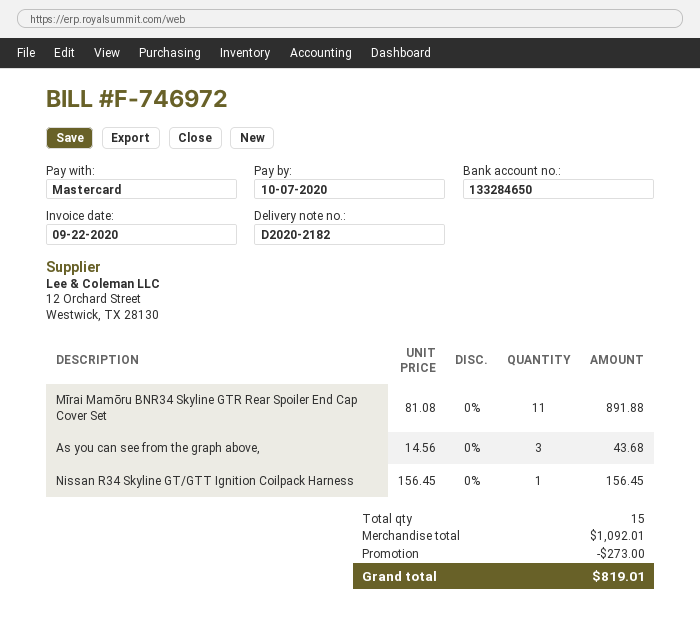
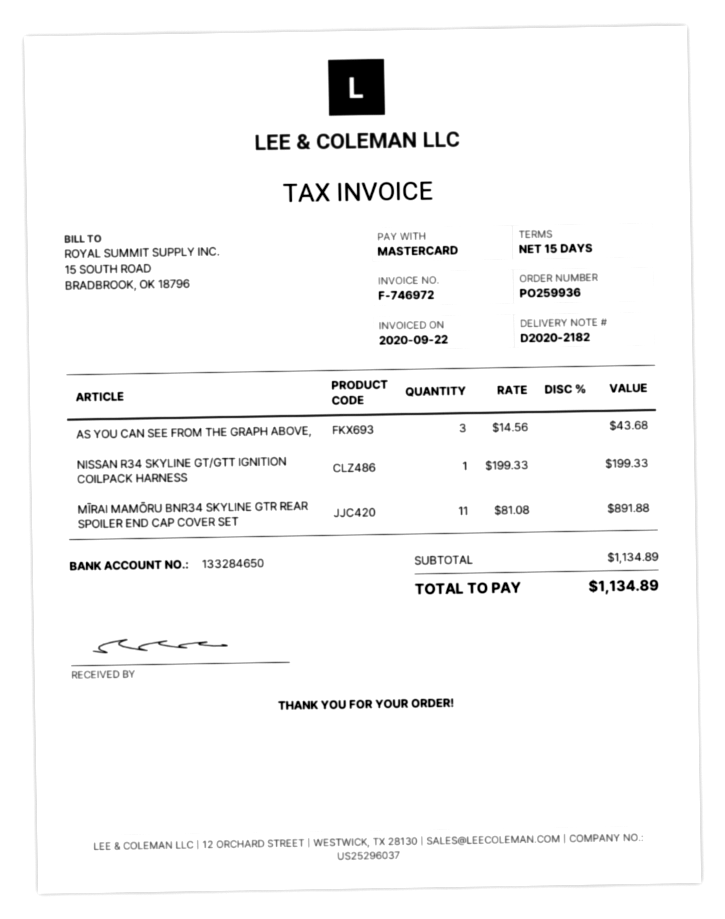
Nissan R34 Skyline GT/GTT Ignition Coilpack Harness: 1 x 156.45 = 156.45 -> 1 x 199.33 = 199.33
subtotal: 1092.01 -> 1134.89
discount: 273.00 -> none
total: 819.01 -> 1134.89

